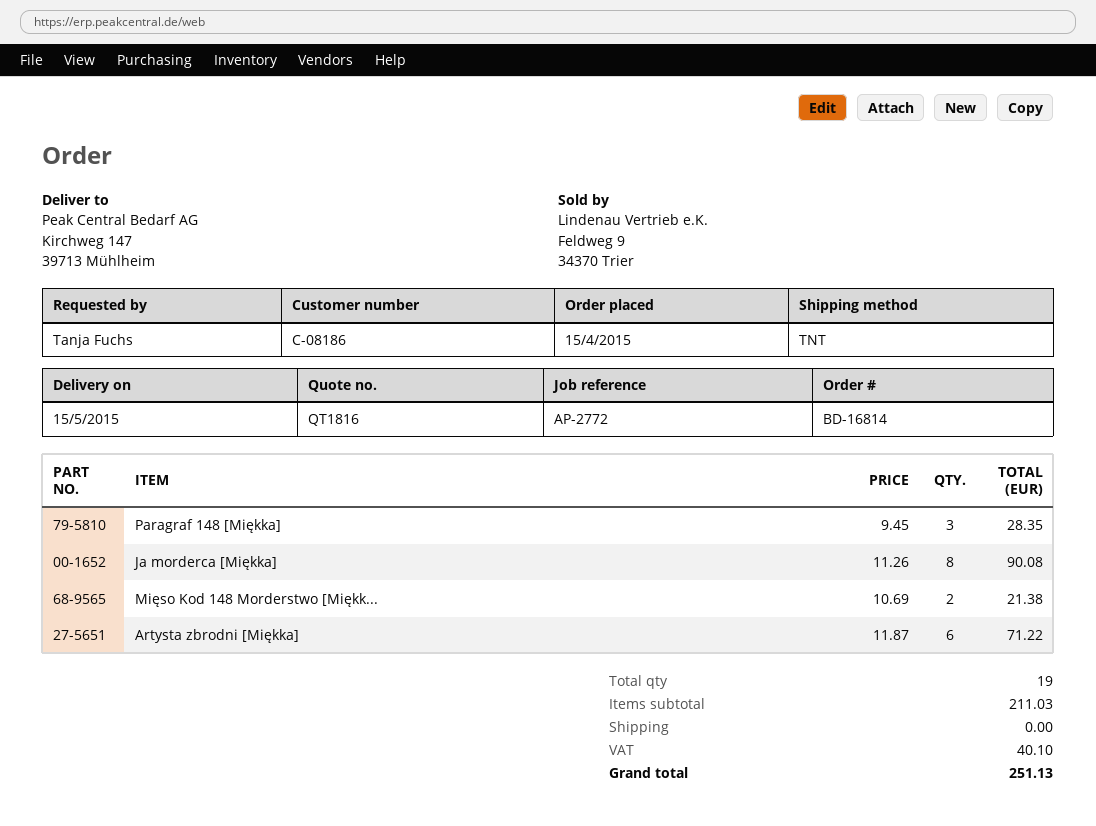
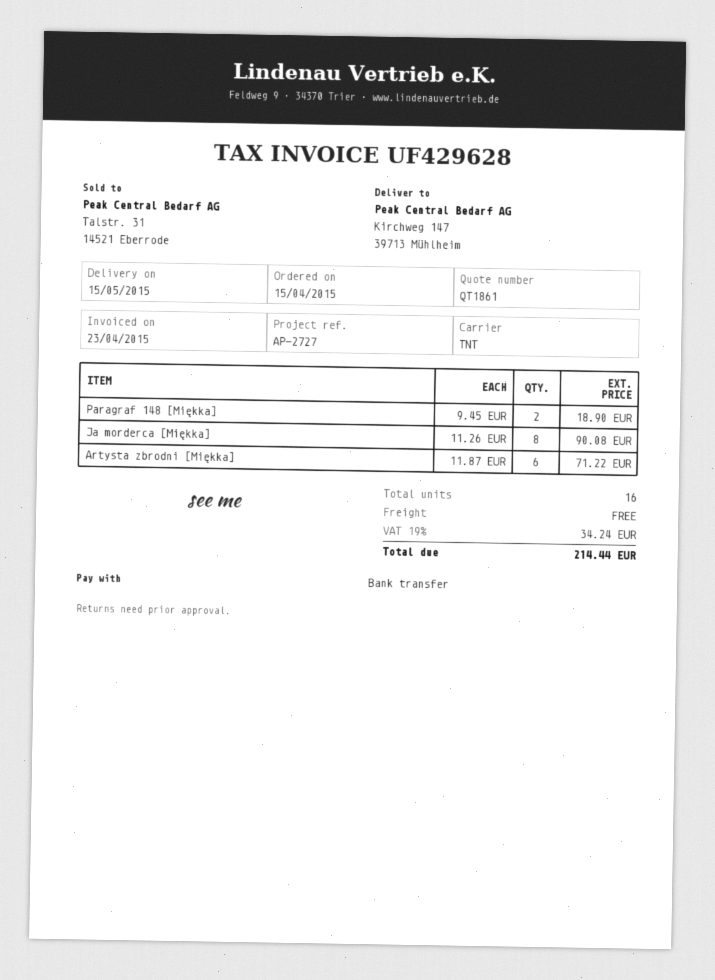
quote number: QT1816 -> QT1861
reference: AP-2772 -> AP-2727
Paragraf 148 [Miękka]: 3 x 9.45 = 28.35 -> 2 x 9.45 = 18.90
Mięso Kod 148 Morderstwo [Miękk...: 2 x 10.69 = 21.38 -> none
total quantity: 19 -> 16
tax: 40.10 -> 34.24
total: 251.13 -> 214.44

